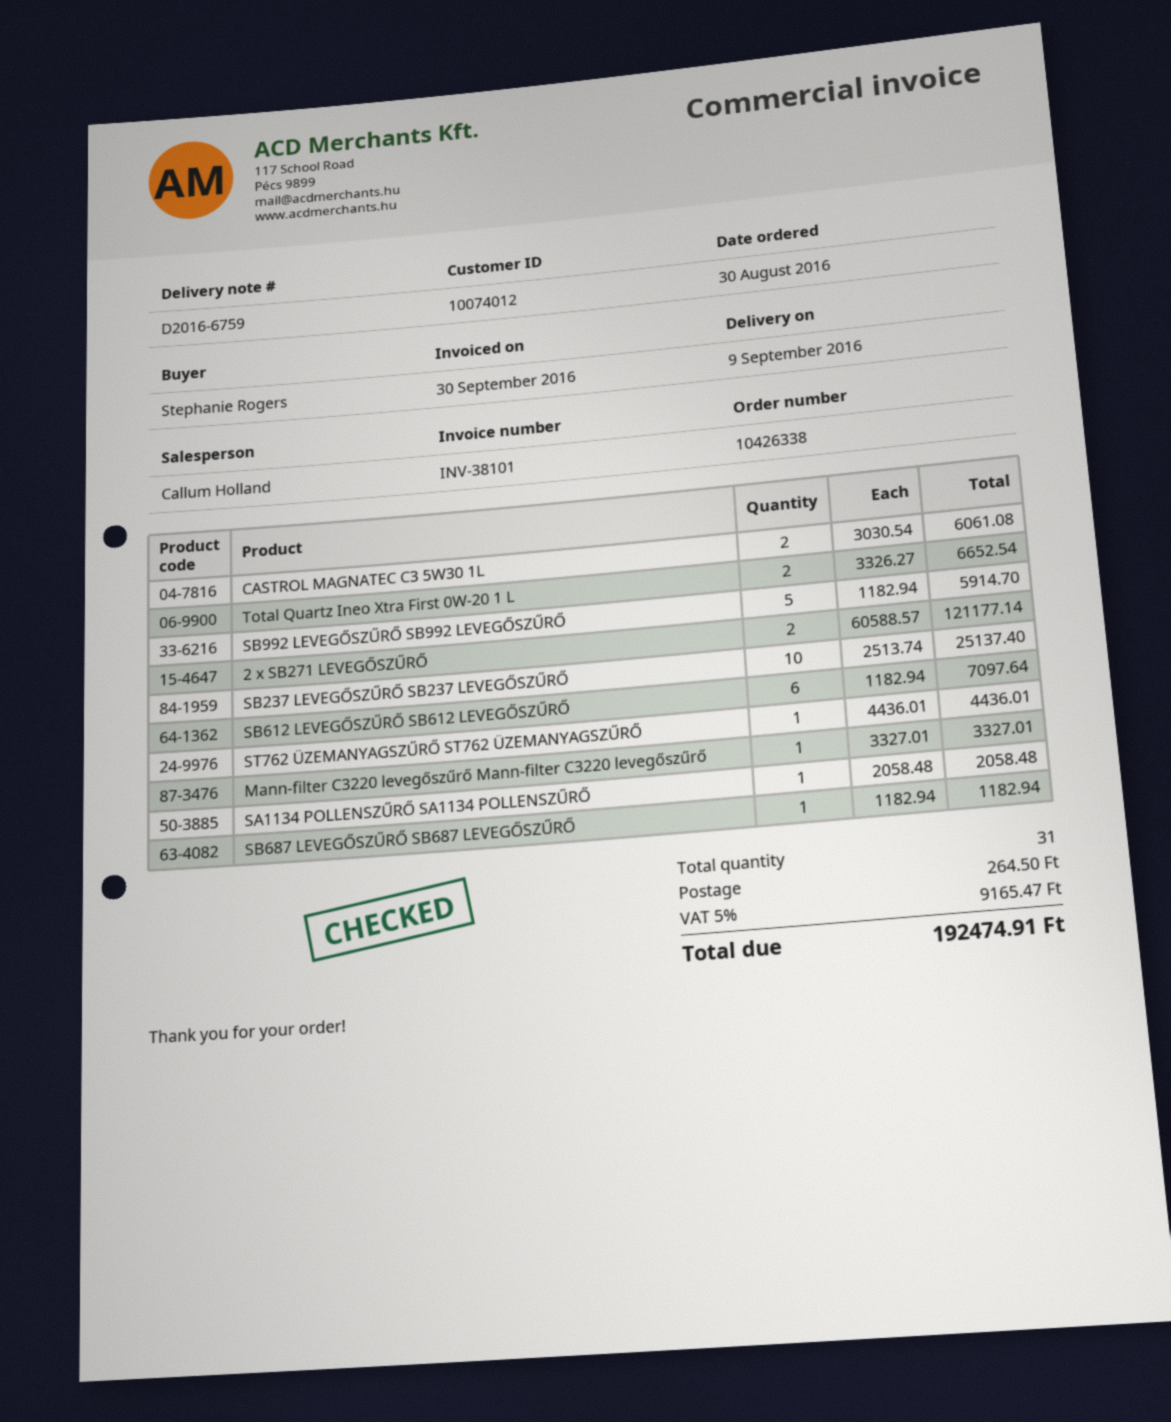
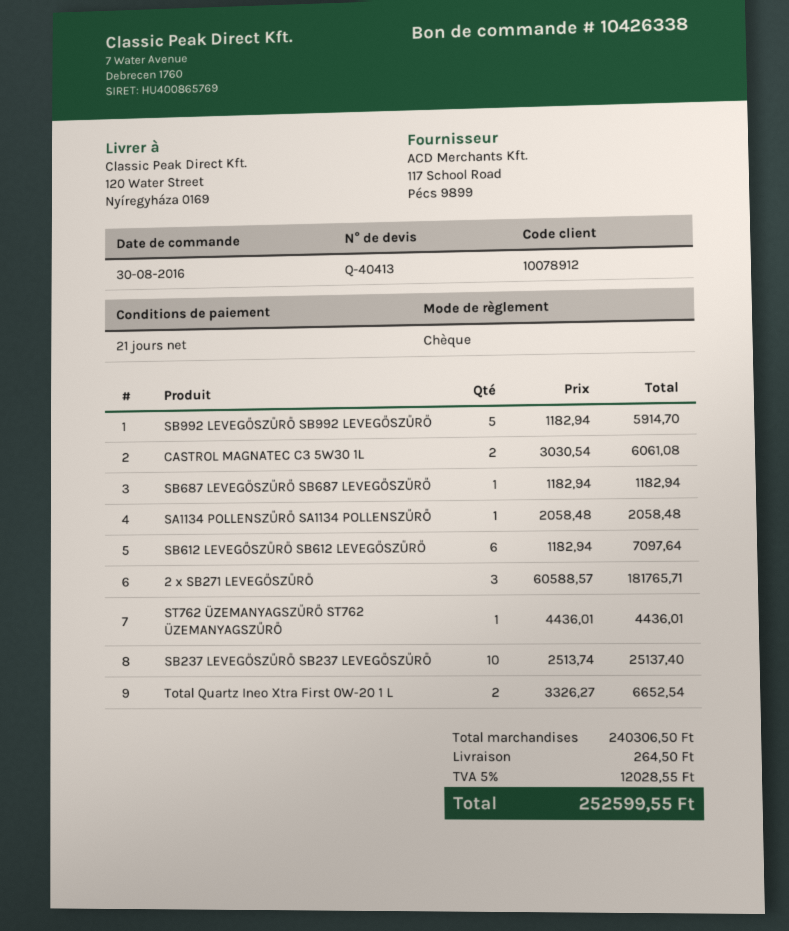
customer number: 10074012 -> 10078912
2 x SB271 LEVEGŐSZŰRŐ: 2 x 60588.57 = 121177.14 -> 3 x 60588.57 = 181765.71
Mann-filter C3220 levegőszűrő Mann-filter C3220 levegőszűrő: 1 x 3327.01 = 3327.01 -> none
tax: 5% = 9165.47 -> 5% = 12028.55
total: 192474.91 -> 252599.55

